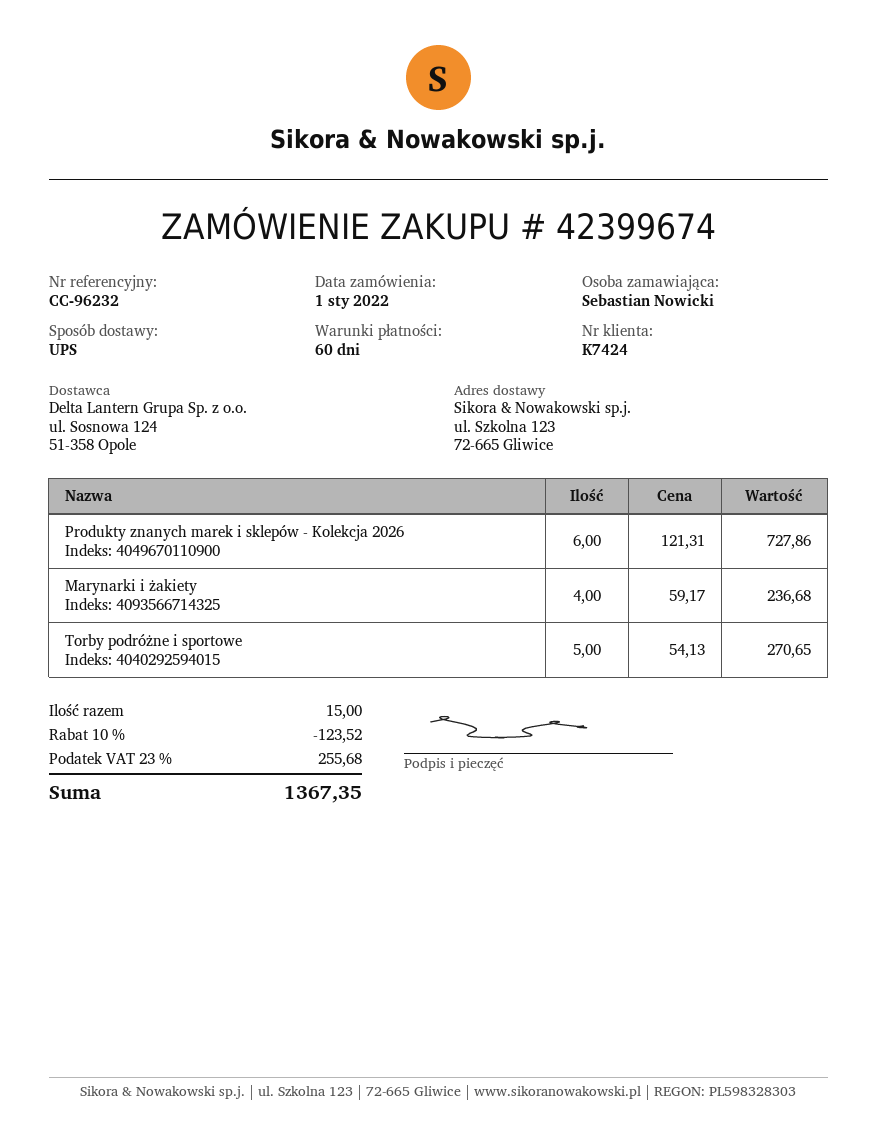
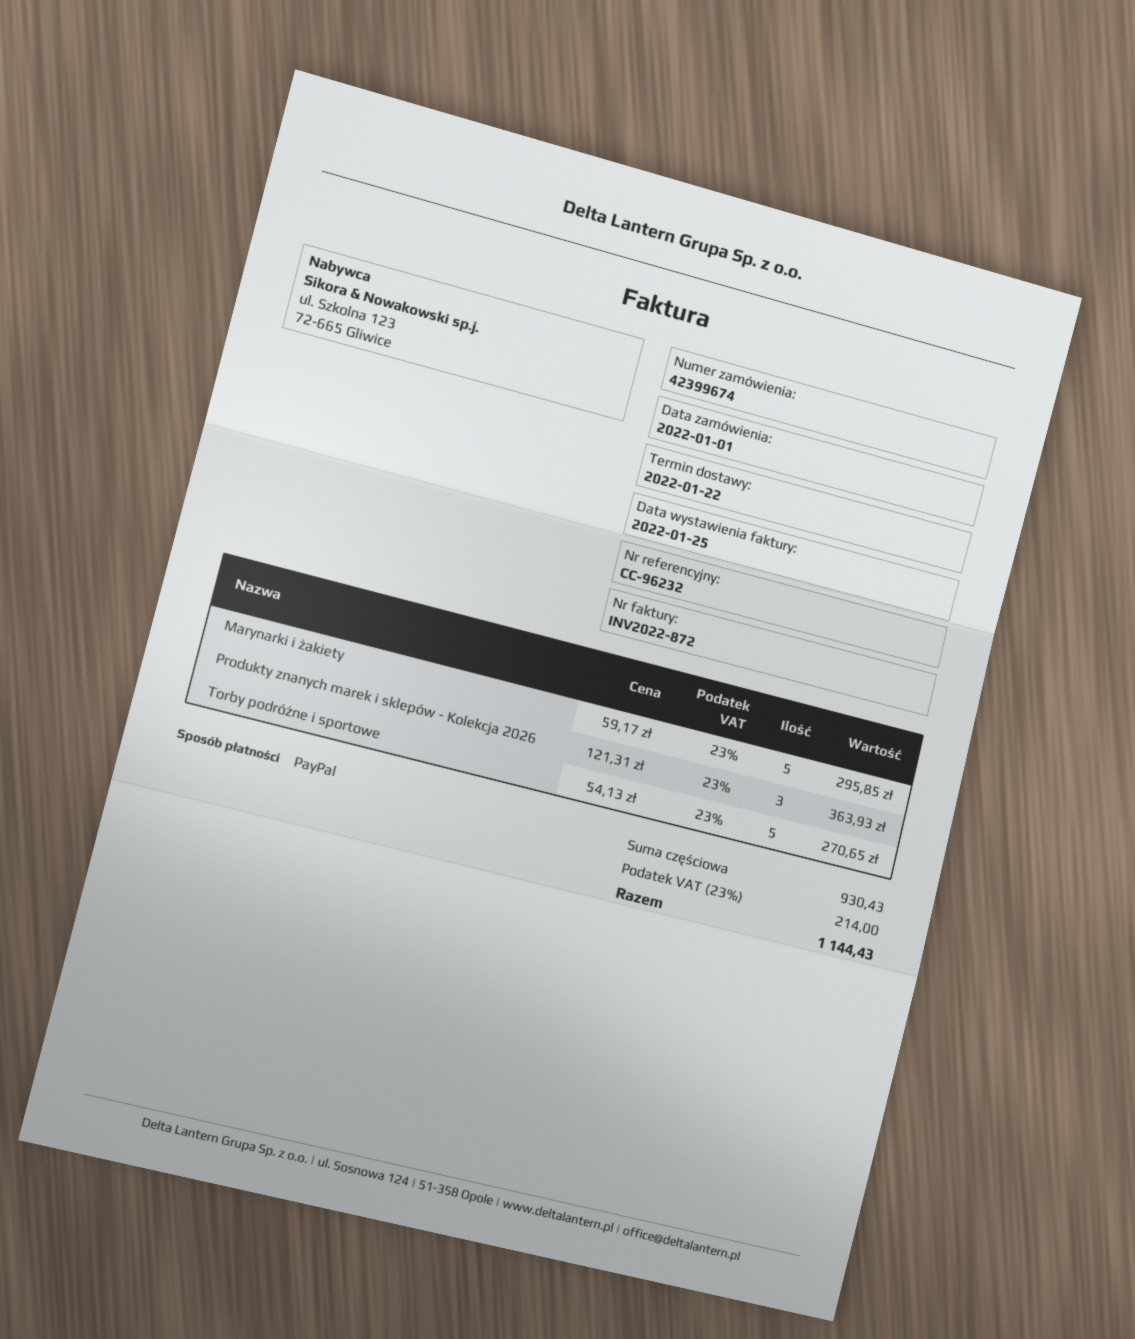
Produkty znanych marek i sklepów - Kolekcja 2026: 6 x 121.31 = 727.86 -> 3 x 121.31 = 363.93
Marynarki i żakiety: 4 x 59.17 = 236.68 -> 5 x 59.17 = 295.85
discount: 10% = 123.52 -> none
tax: 23% = 255.68 -> 23% = 214.00
total: 1367.35 -> 1144.43

